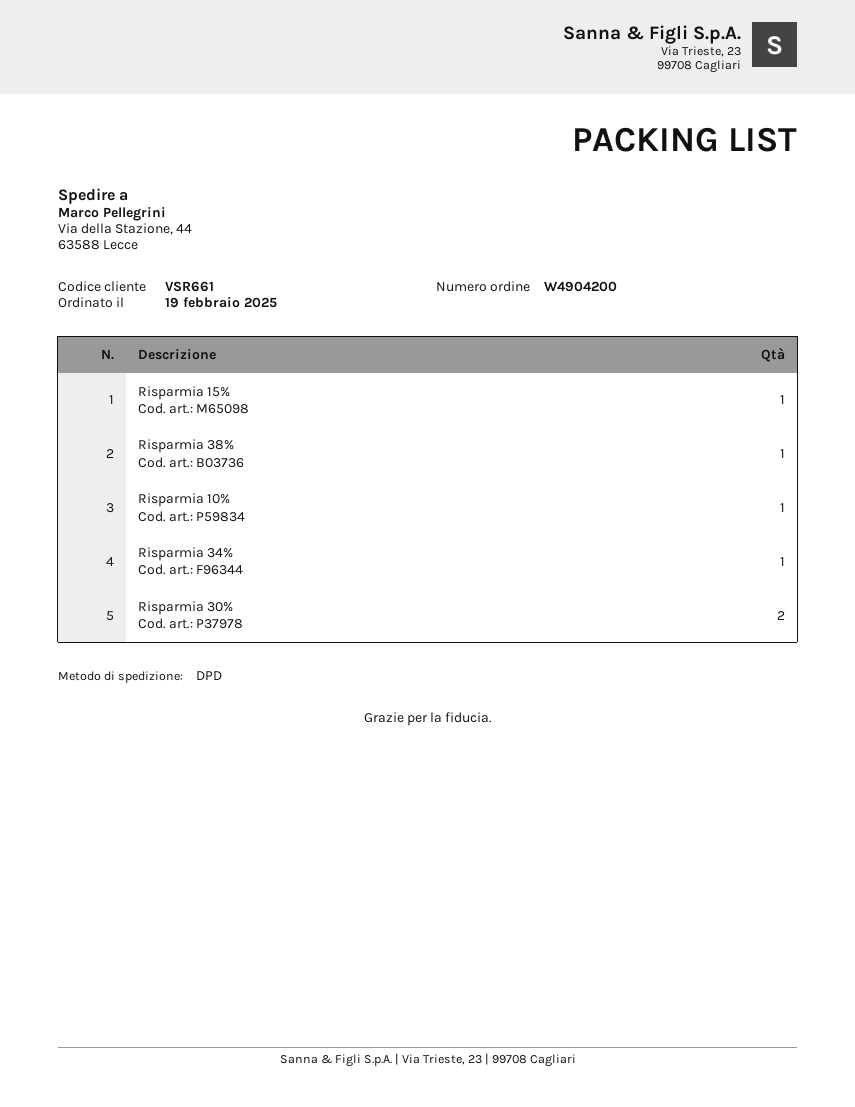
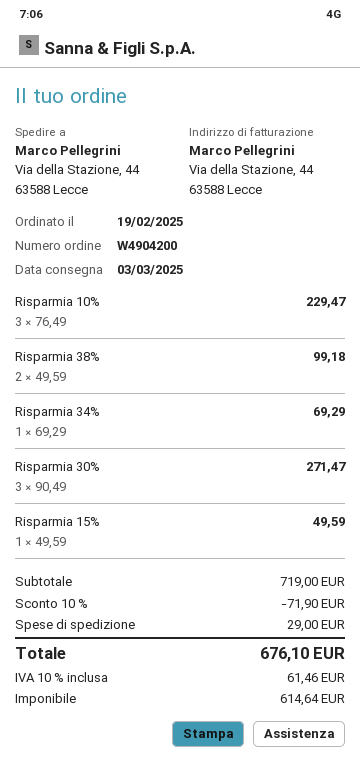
Risparmia 38%: 1 -> 2
Risparmia 10%: 1 -> 3
Risparmia 30%: 2 -> 3

